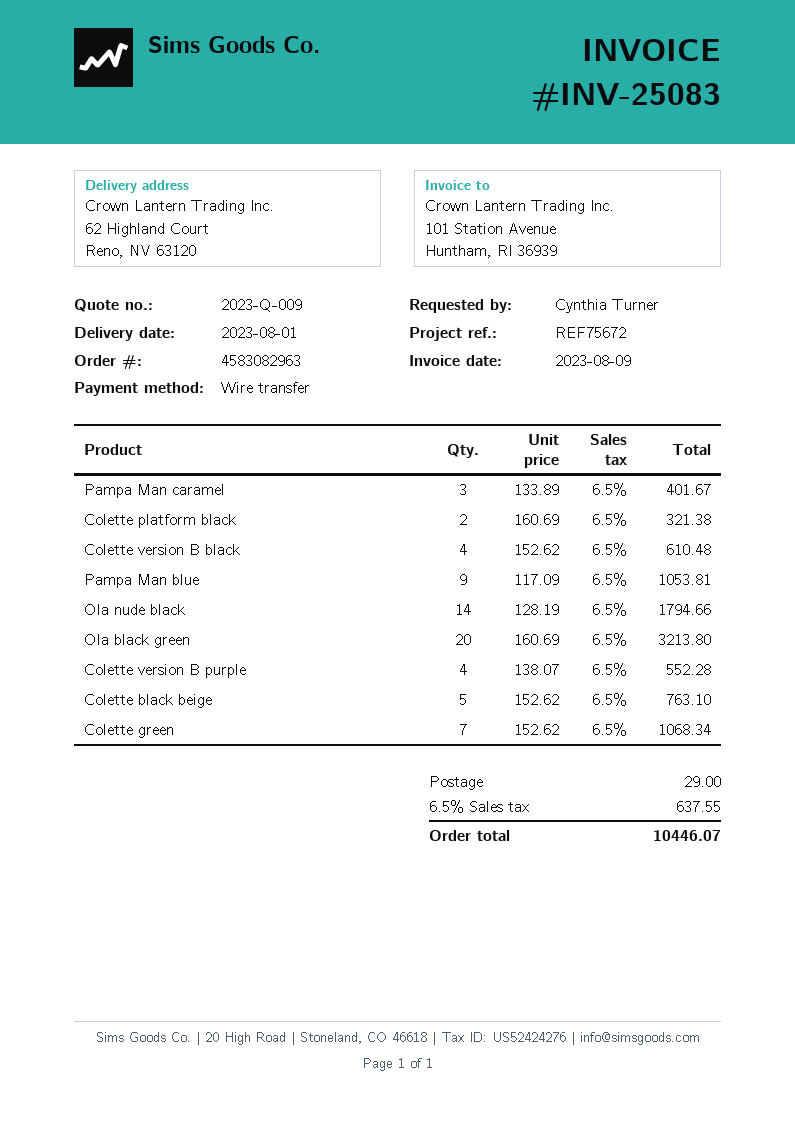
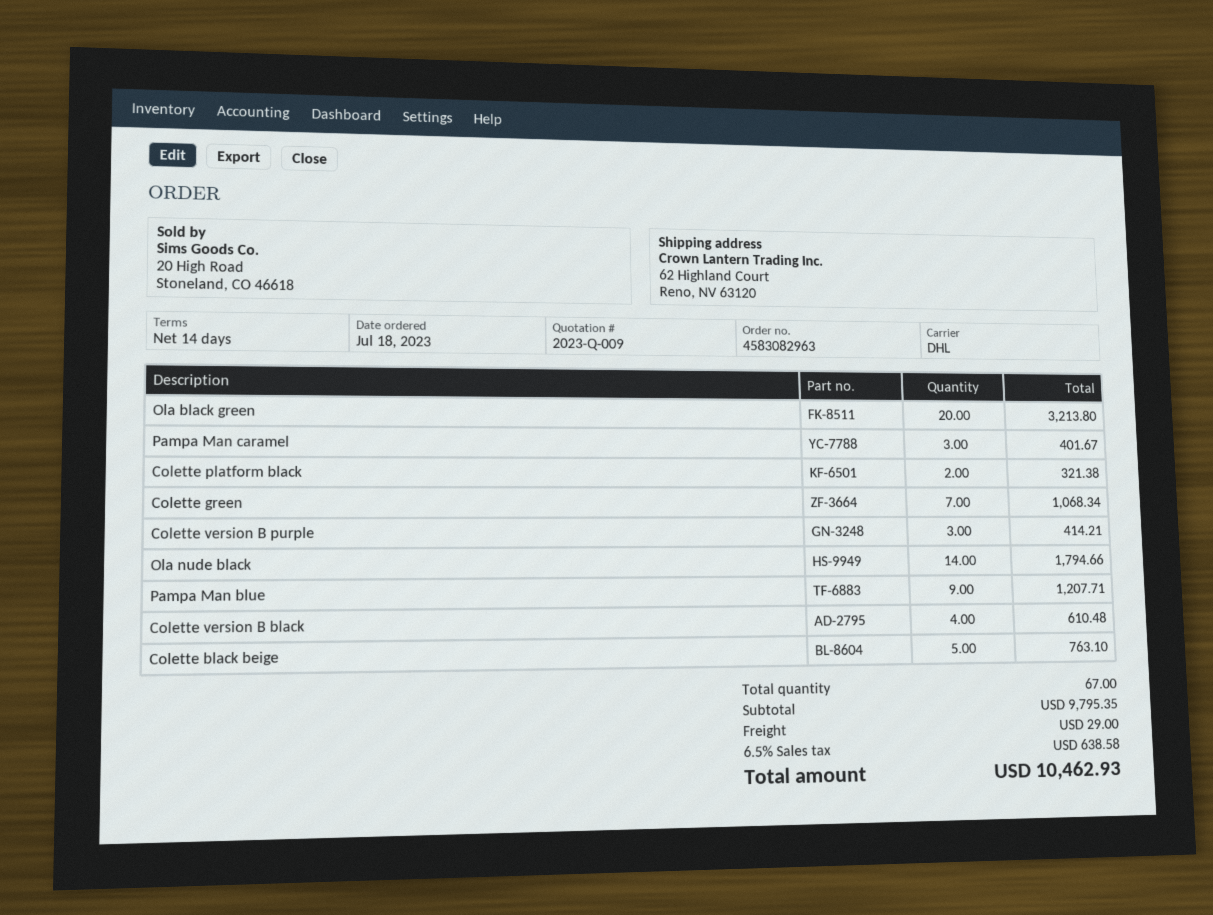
Pampa Man blue: 9 for 1053.81 -> 9 for 1207.71
Colette version B purple: 4 for 552.28 -> 3 for 414.21
tax: 6.5% = 637.55 -> 6.5% = 638.58
total: 10446.07 -> 10462.93

